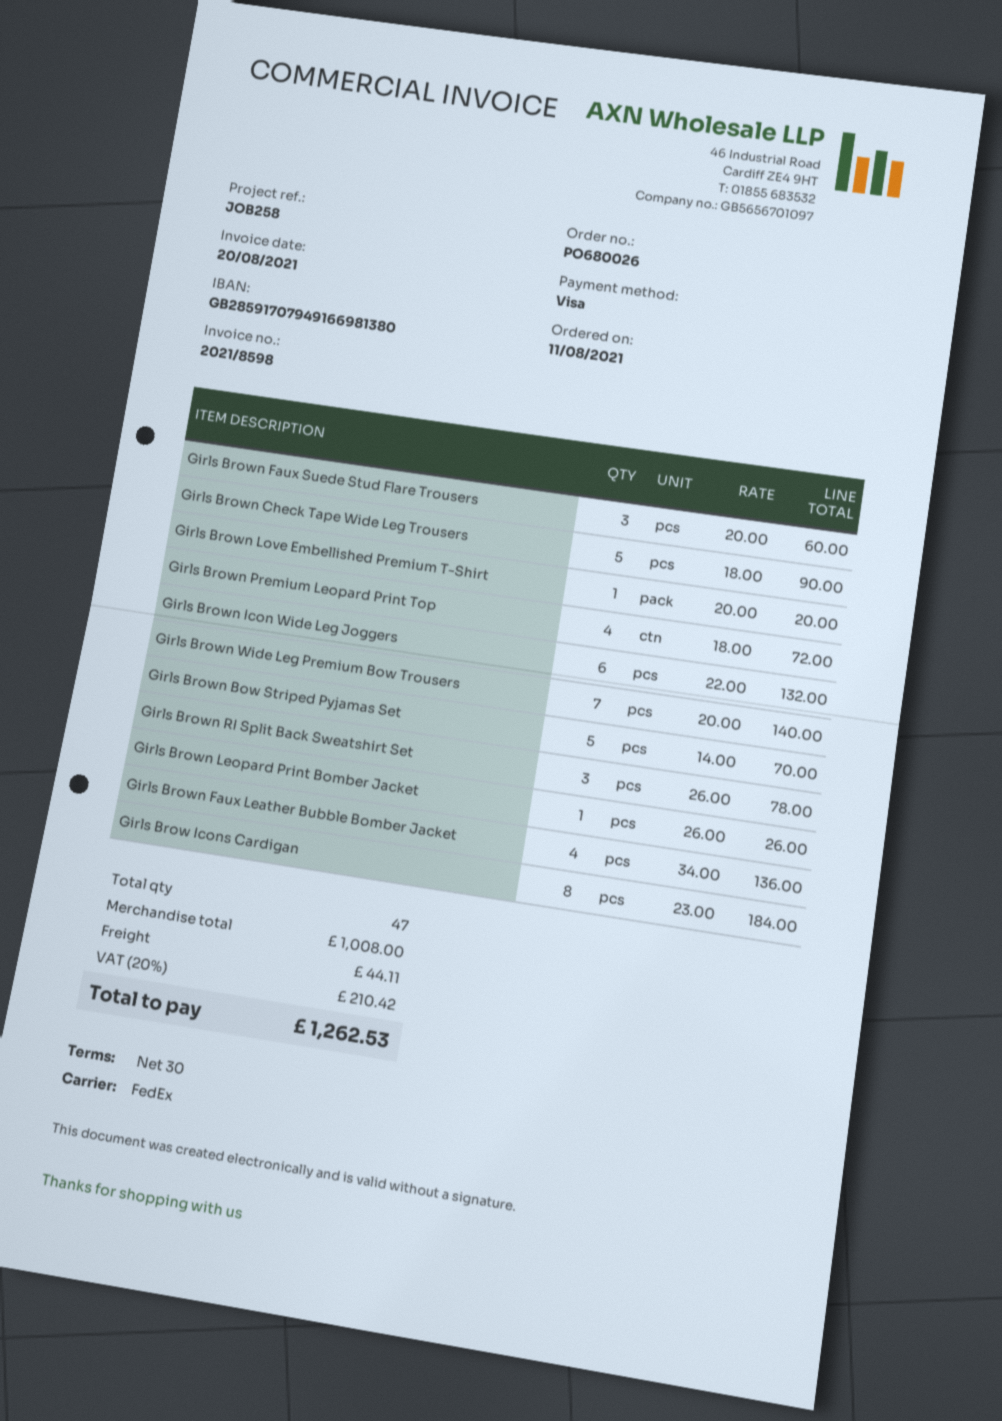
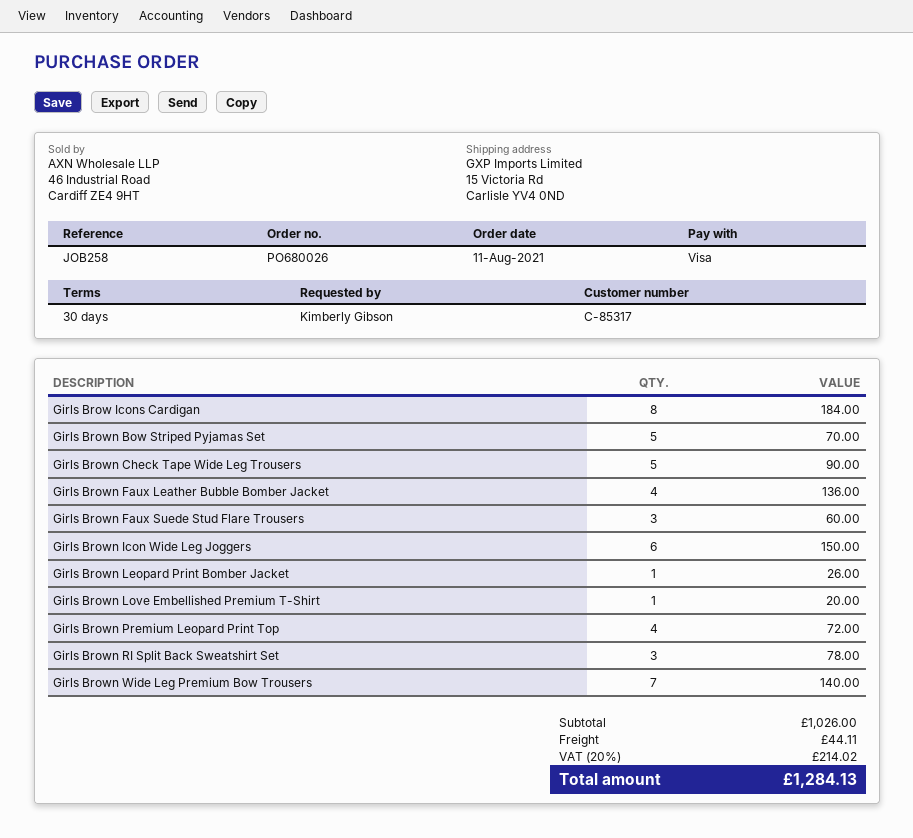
Girls Brown Icon Wide Leg Joggers: 6 for 132.00 -> 6 for 150.00
subtotal: 1008.00 -> 1026.00
tax: 20% = 210.42 -> 20% = 214.02
total: 1262.53 -> 1284.13

